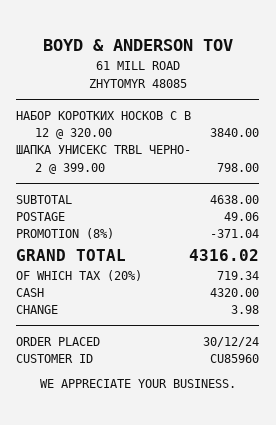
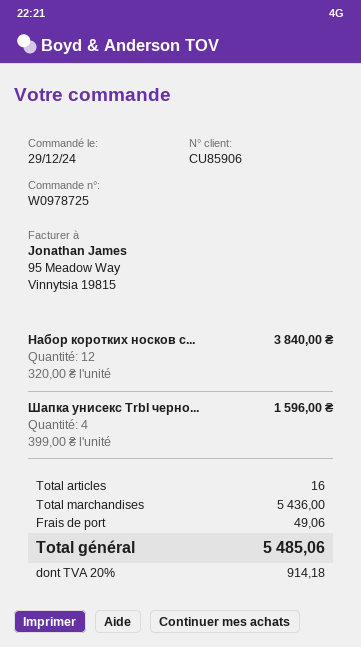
order date: 2024-12-30 -> 2024-12-29
customer number: CU85960 -> CU85906
ШАПКА УНИСЕКС TRBL ЧЕРНО-: 2 x 399.00 = 798.00 -> 4 x 399.00 = 1596.00
subtotal: 4638.00 -> 5436.00
discount: 8% = 371.04 -> none
tax: 20% = 719.34 -> 20% = 914.18
total: 4316.02 -> 5485.06

